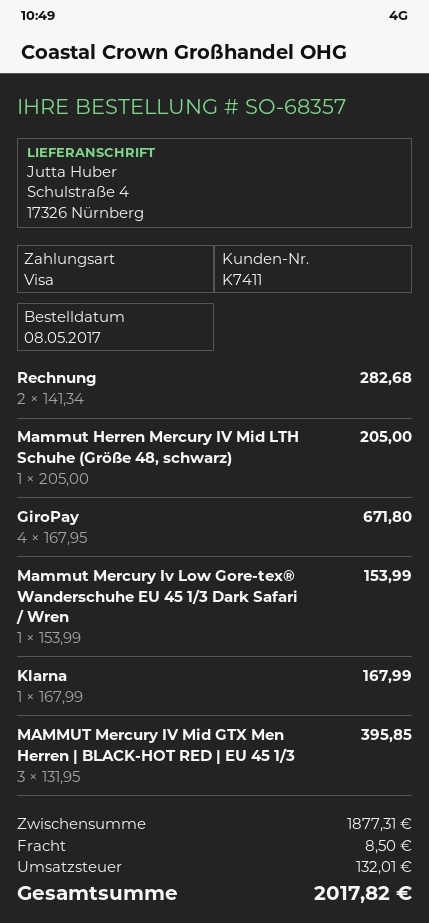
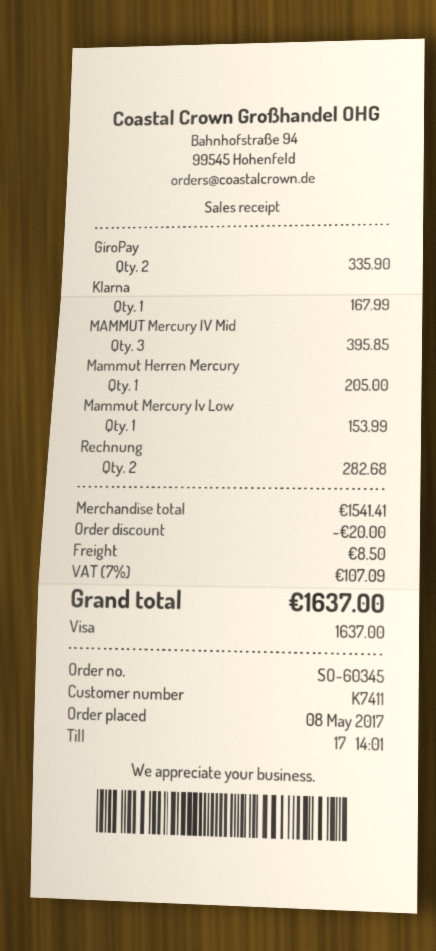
order number: SO-68357 -> SO-60345
GiroPay: 4 for 671.80 -> 2 for 335.90
subtotal: 1877.31 -> 1541.41
discount: none -> 20.00
tax: 132.01 -> 107.09
total: 2017.82 -> 1637.00

